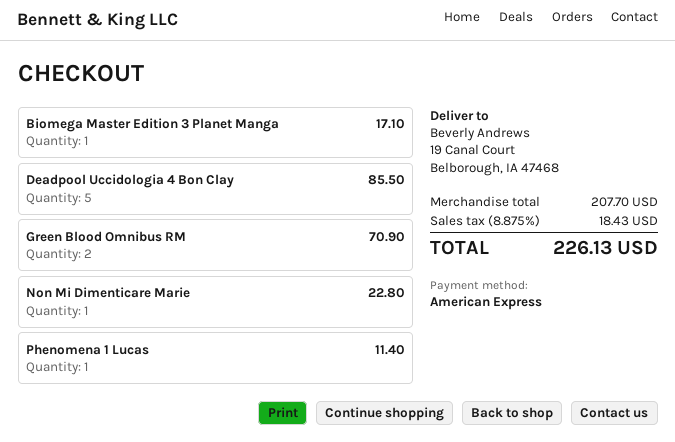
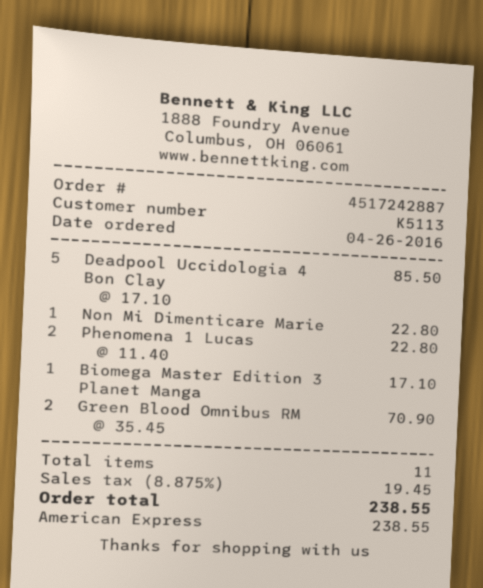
Phenomena 1 Lucas: 1 for 11.40 -> 2 for 22.80
tax: 8.875% = 18.43 -> 8.875% = 19.45
total: 226.13 -> 238.55

